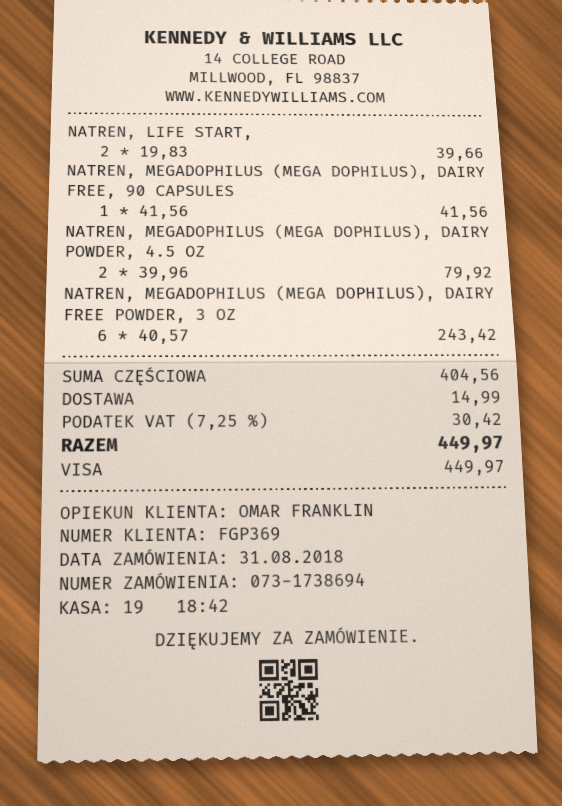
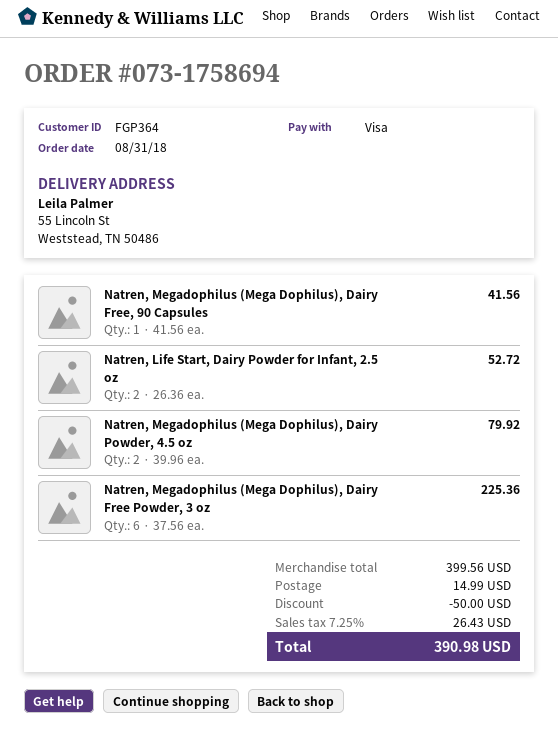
order number: 073-1738694 -> 073-1758694
customer number: FGP369 -> FGP364
NATREN, LIFE START,: 2 x 19.83 = 39.66 -> 2 x 26.36 = 52.72
NATREN, MEGADOPHILUS (MEGA DOPHILUS), DAIRY FREE POWDER, 3 OZ: 6 x 40.57 = 243.42 -> 6 x 37.56 = 225.36
subtotal: 404.56 -> 399.56
discount: none -> 50.00
tax: 7.25% = 30.42 -> 7.25% = 26.43
total: 449.97 -> 390.98

